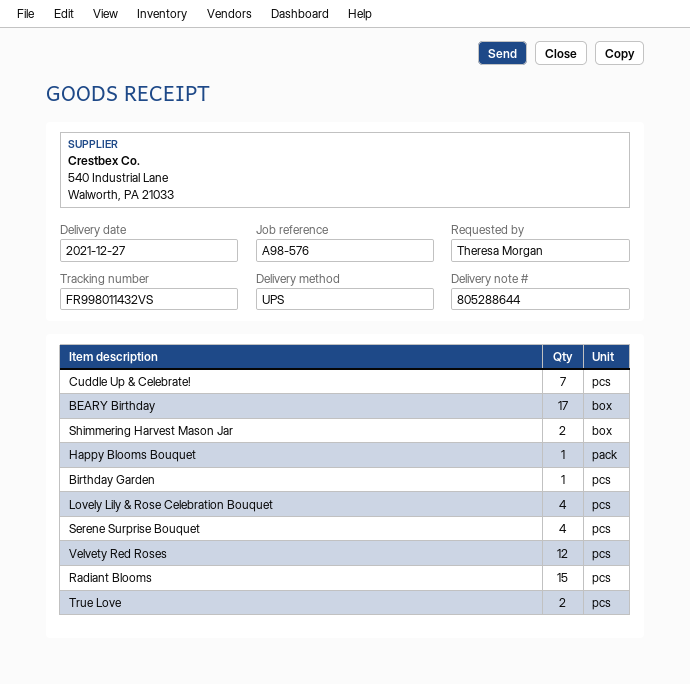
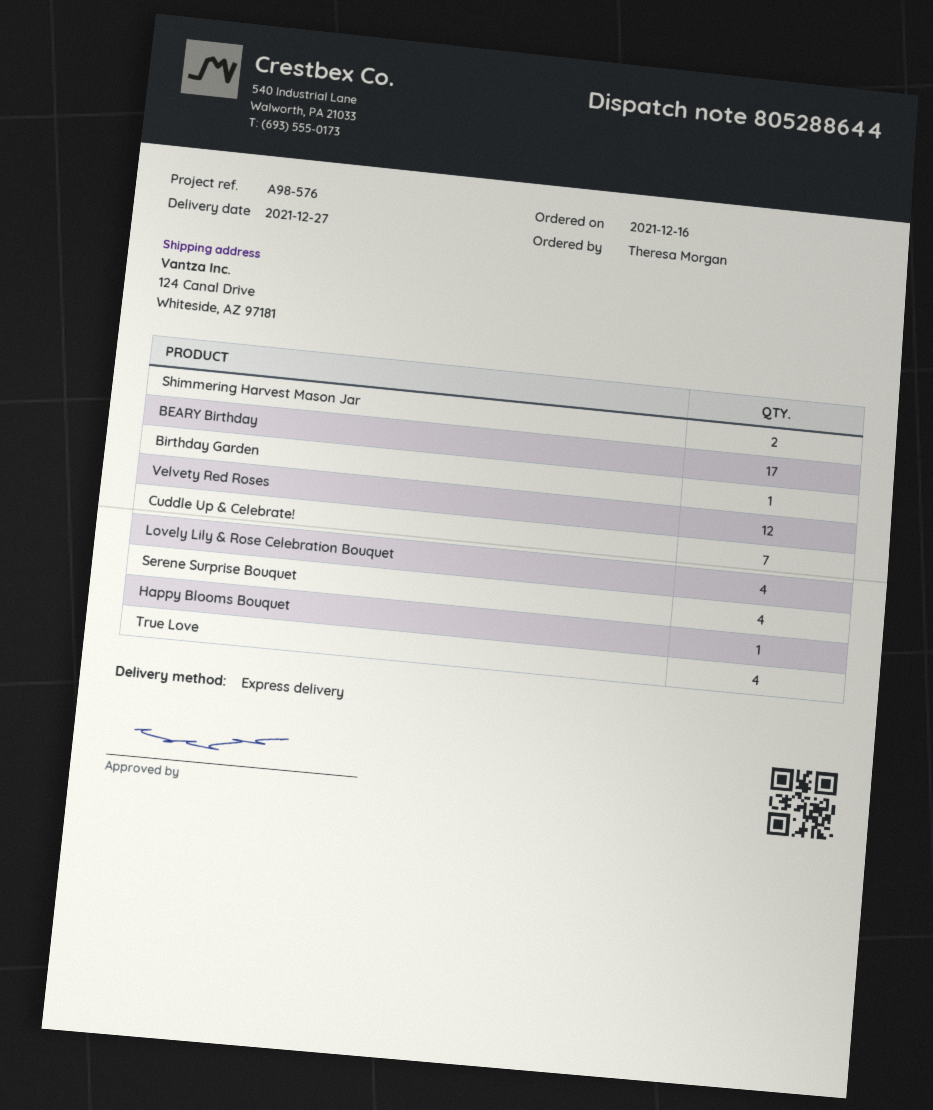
shipping method: UPS -> express
Radiant Blooms: 15 -> none
True Love: 2 -> 4

